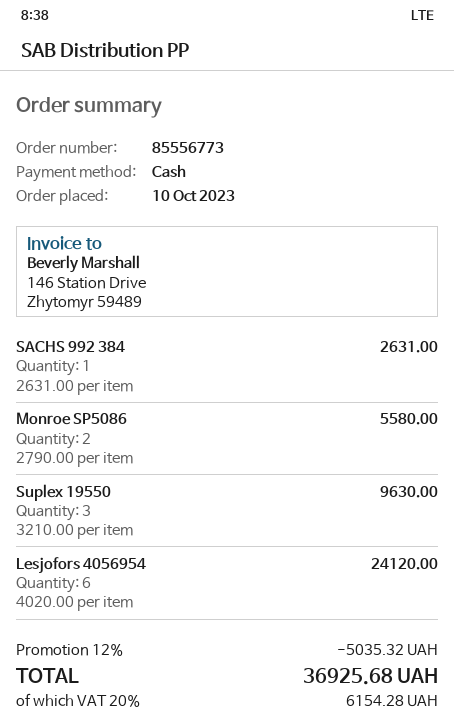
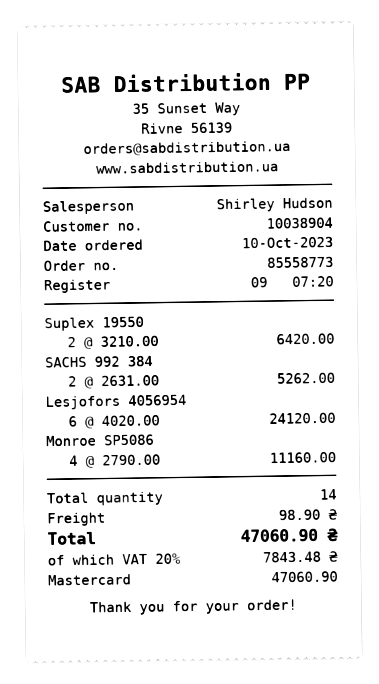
order number: 85556773 -> 85558773
payment method: cash -> Mastercard
SACHS 992 384: 1 x 2631.00 = 2631.00 -> 2 x 2631.00 = 5262.00
Monroe SP5086: 2 x 2790.00 = 5580.00 -> 4 x 2790.00 = 11160.00
Suplex 19550: 3 x 3210.00 = 9630.00 -> 2 x 3210.00 = 6420.00
discount: 12% = 5035.32 -> none
shipping: none -> 98.90
tax: 20% = 6154.28 -> 20% = 7843.48
total: 36925.68 -> 47060.90

